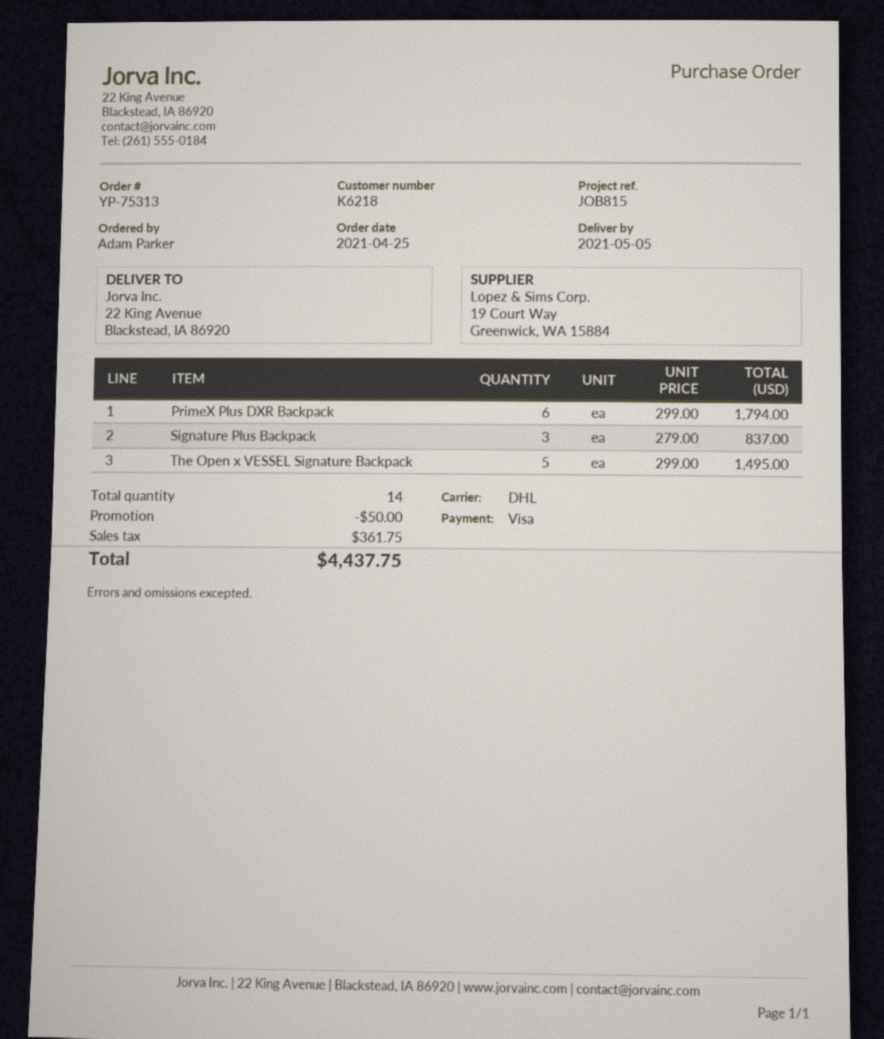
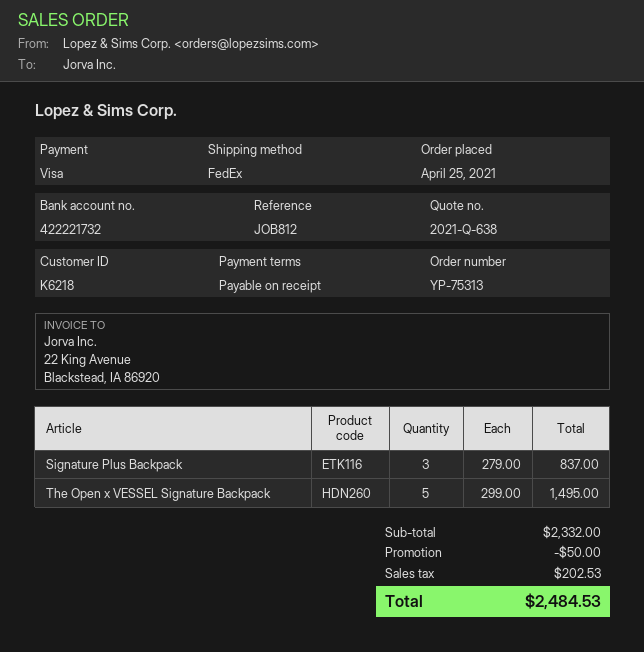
reference: JOB815 -> JOB812
shipping method: DHL -> FedEx
PrimeX Plus DXR Backpack: 6 x 299.00 = 1794.00 -> none
tax: 361.75 -> 202.53
total: 4437.75 -> 2484.53

